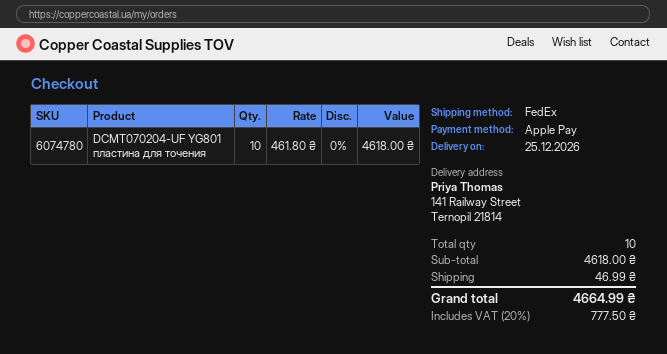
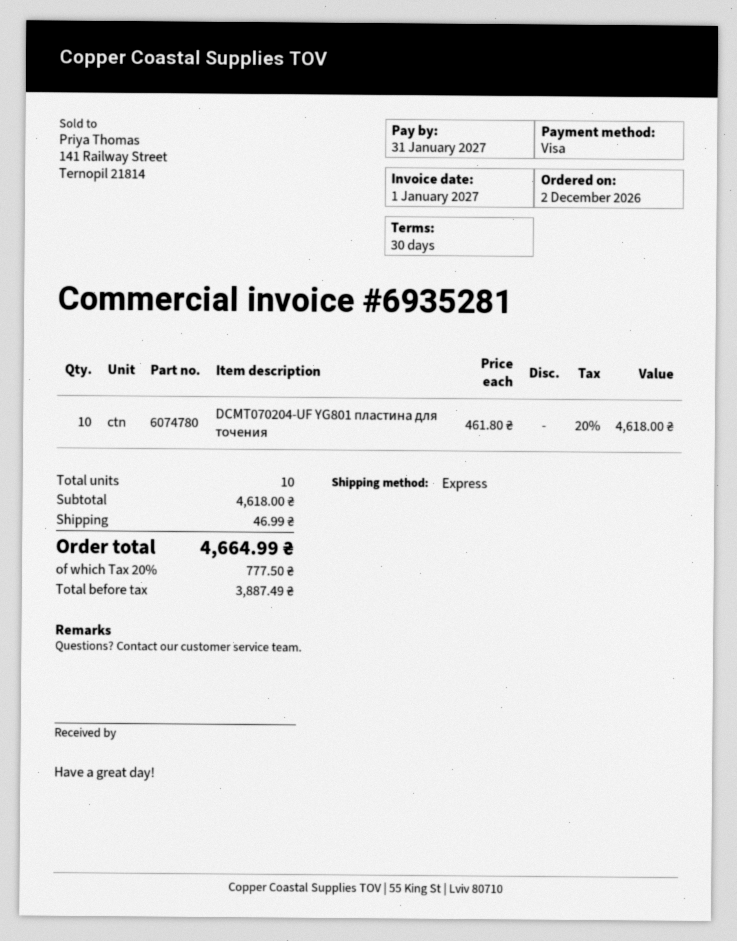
payment method: Apple Pay -> Visa
shipping method: FedEx -> express

